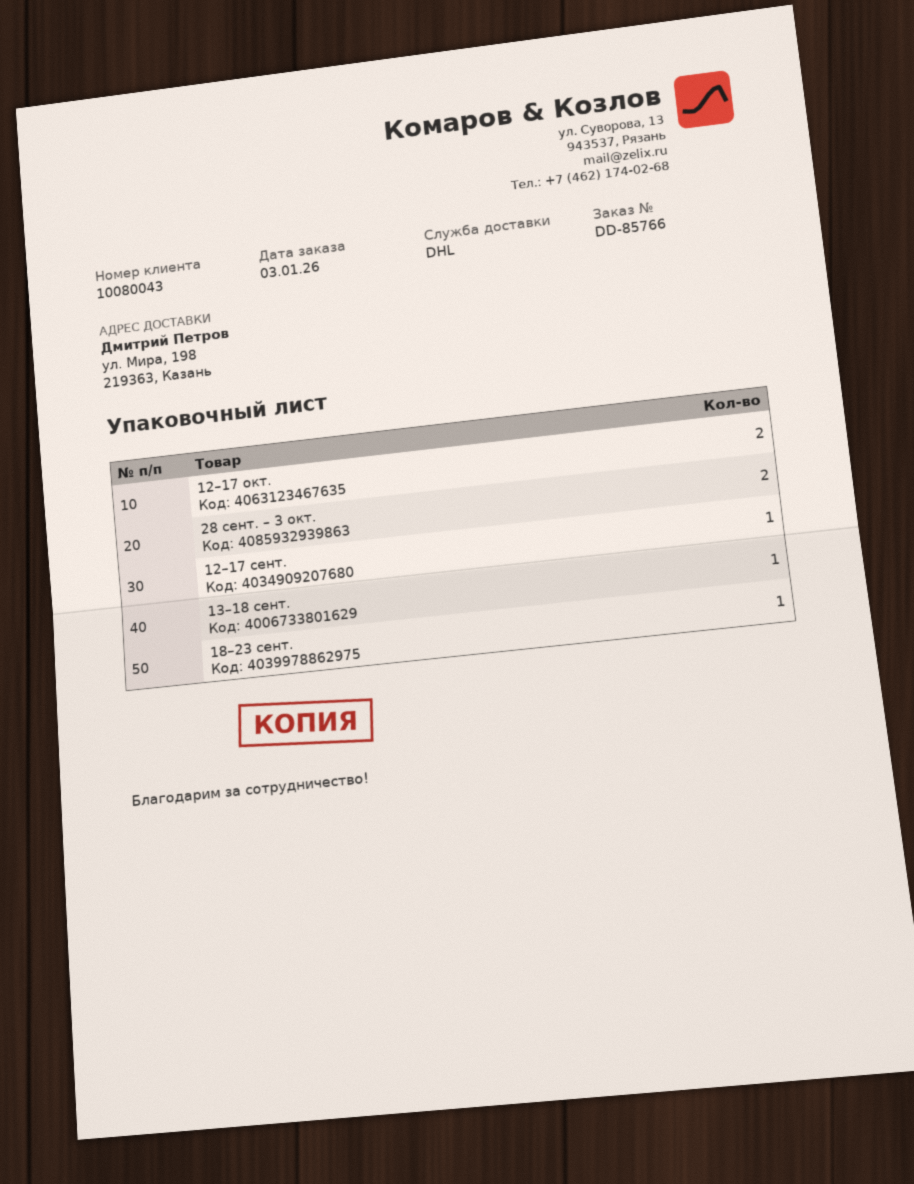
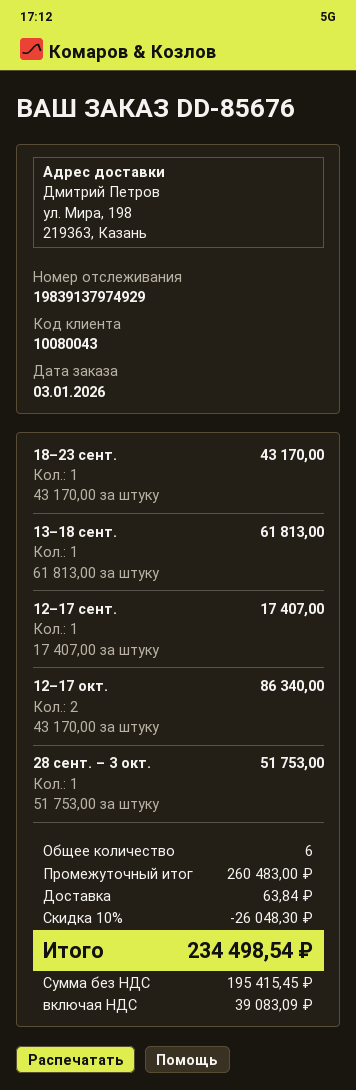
order number: DD-85766 -> DD-85676
28 сент. – 3 окт.: 2 -> 1

